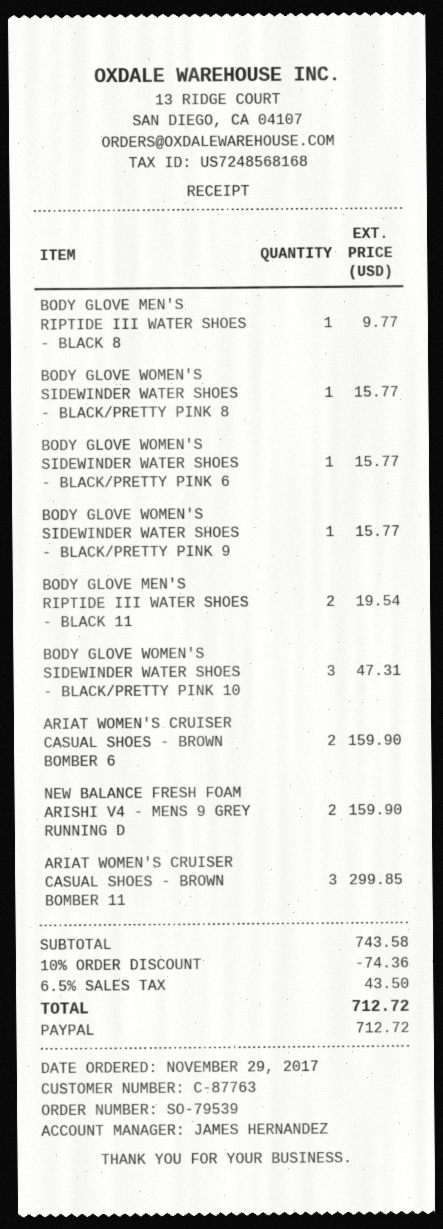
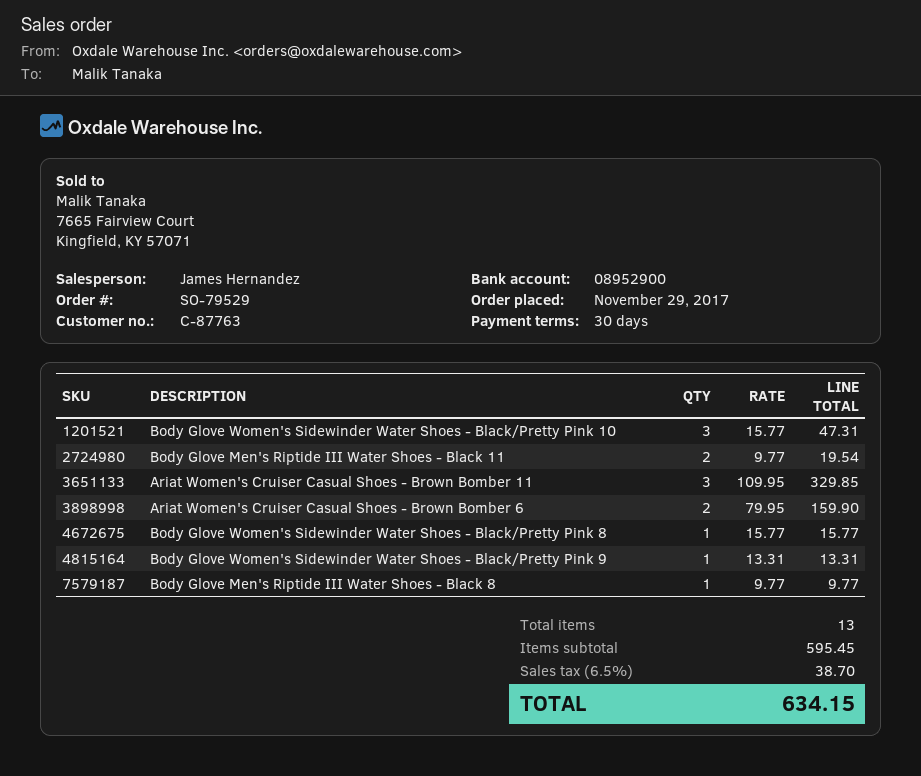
order number: SO-79539 -> SO-79529
BODY GLOVE WOMEN'S SIDEWINDER WATER SHOES - BLACK/PRETTY PINK 6: 1 for 15.77 -> none
BODY GLOVE WOMEN'S SIDEWINDER WATER SHOES - BLACK/PRETTY PINK 9: 1 for 15.77 -> 1 for 13.31
NEW BALANCE FRESH FOAM ARISHI V4 - MENS 9 GREY RUNNING D: 2 for 159.90 -> none
ARIAT WOMEN'S CRUISER CASUAL SHOES - BROWN BOMBER 11: 3 for 299.85 -> 3 for 329.85
subtotal: 743.58 -> 595.45
discount: 10% = 74.36 -> none
tax: 6.5% = 43.50 -> 6.5% = 38.70
total: 712.72 -> 634.15

